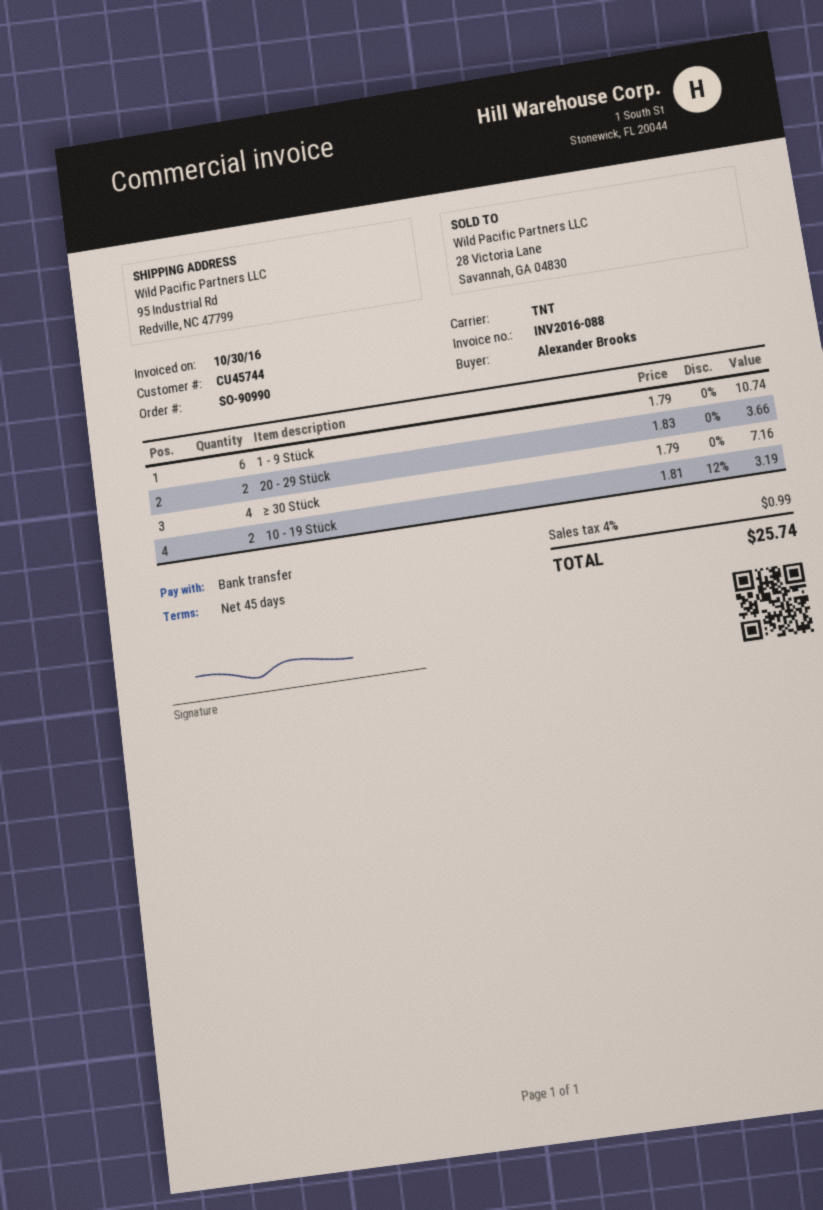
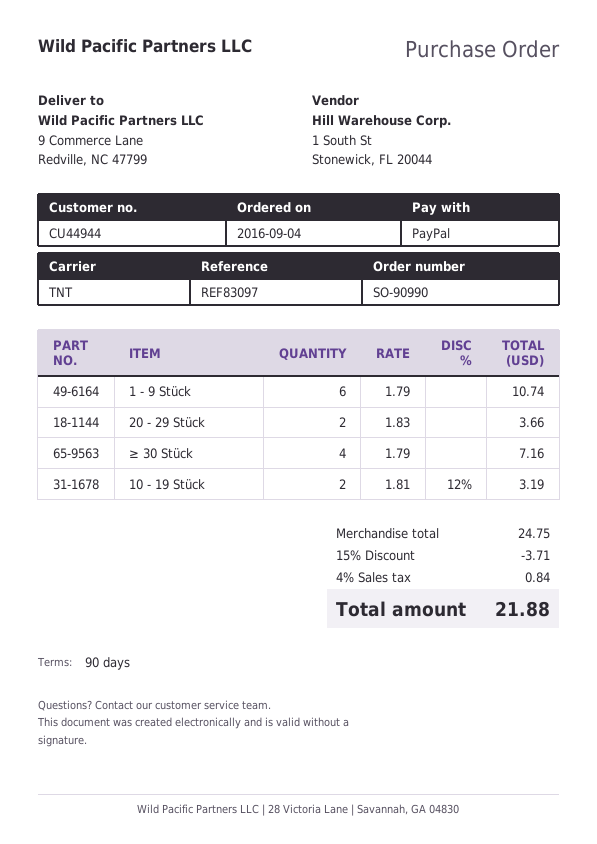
payment terms: 45 days -> 90 days
customer number: CU45744 -> CU44944
payment method: bank transfer -> PayPal
ship to: 95 Industrial Rd, Redville, NC 47799 -> 9 Commerce Lane, Redville, NC 47799
discount: none -> 15% = 3.71
tax: 4% = 0.99 -> 4% = 0.84
total: 25.74 -> 21.88

